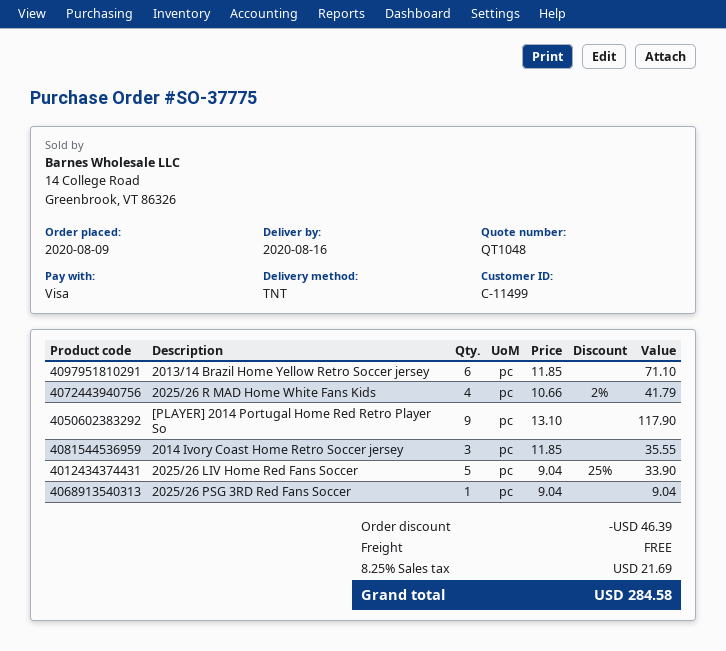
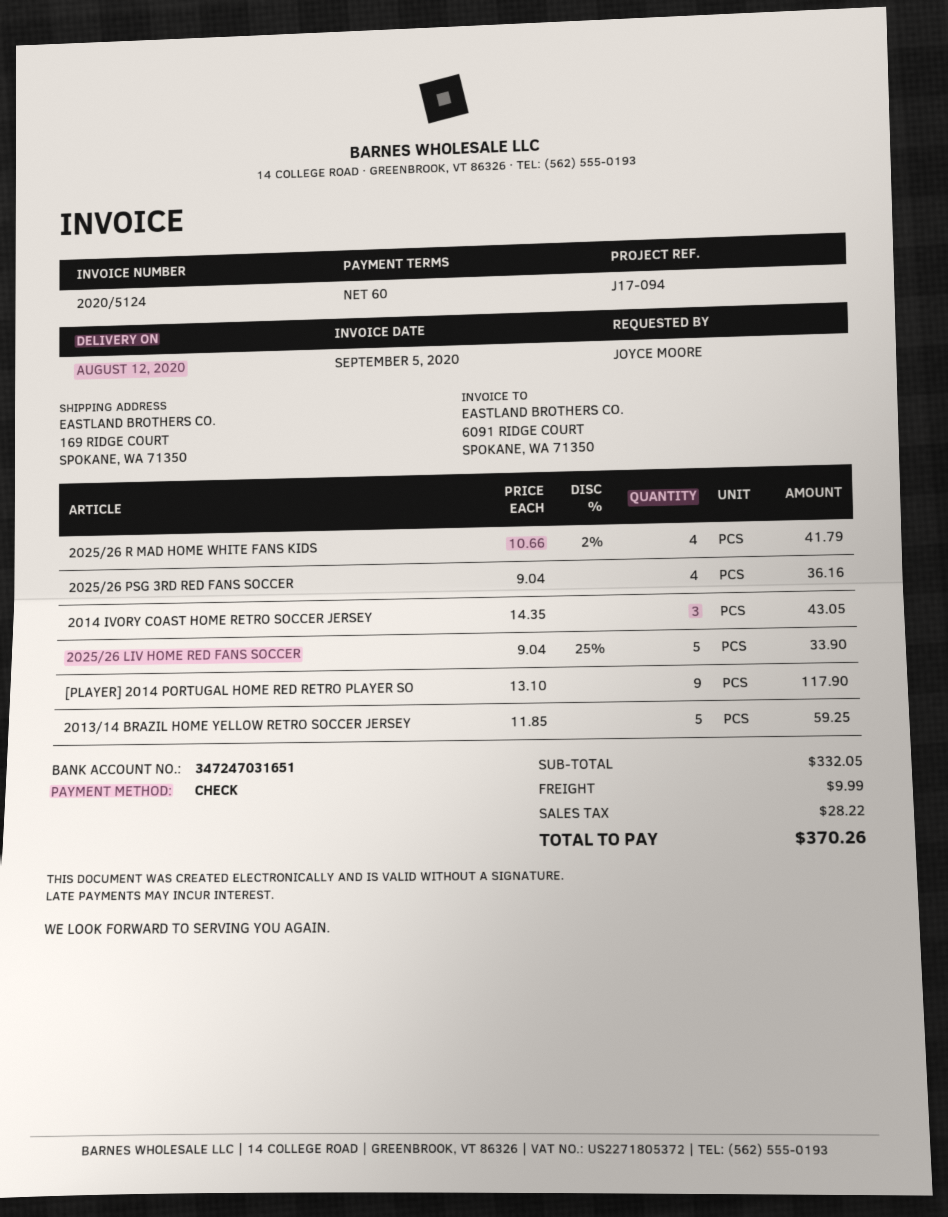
delivery date: 2020-08-16 -> 2020-08-12
payment method: Visa -> cheque
2013/14 Brazil Home Yellow Retro Soccer jersey: 6 x 11.85 = 71.10 -> 5 x 11.85 = 59.25
2014 Ivory Coast Home Retro Soccer jersey: 3 x 11.85 = 35.55 -> 3 x 14.35 = 43.05
2025/26 PSG 3RD Red Fans Soccer: 1 x 9.04 = 9.04 -> 4 x 9.04 = 36.16
discount: 46.39 -> none
shipping: 0.00 -> 9.99
tax: 21.69 -> 28.22
total: 284.58 -> 370.26

